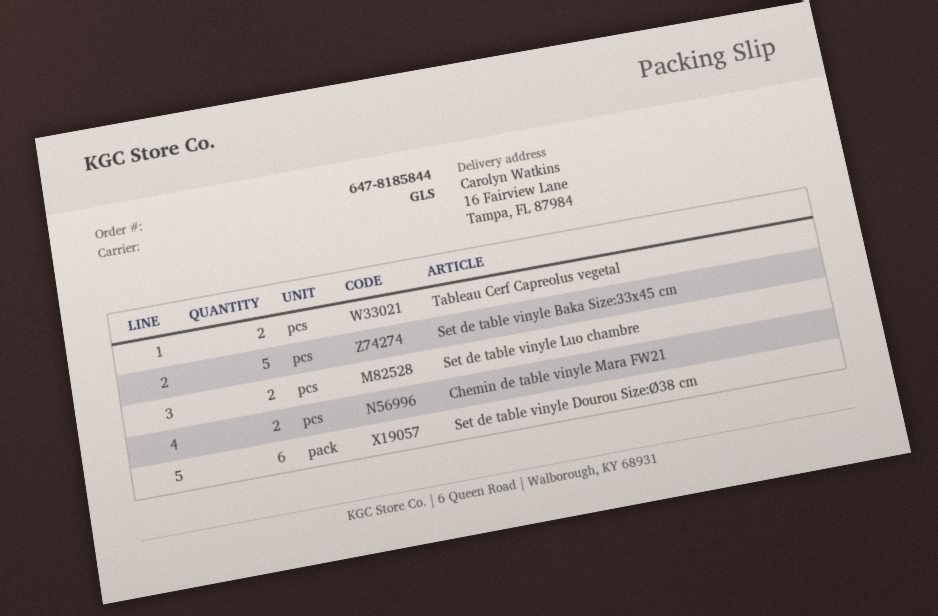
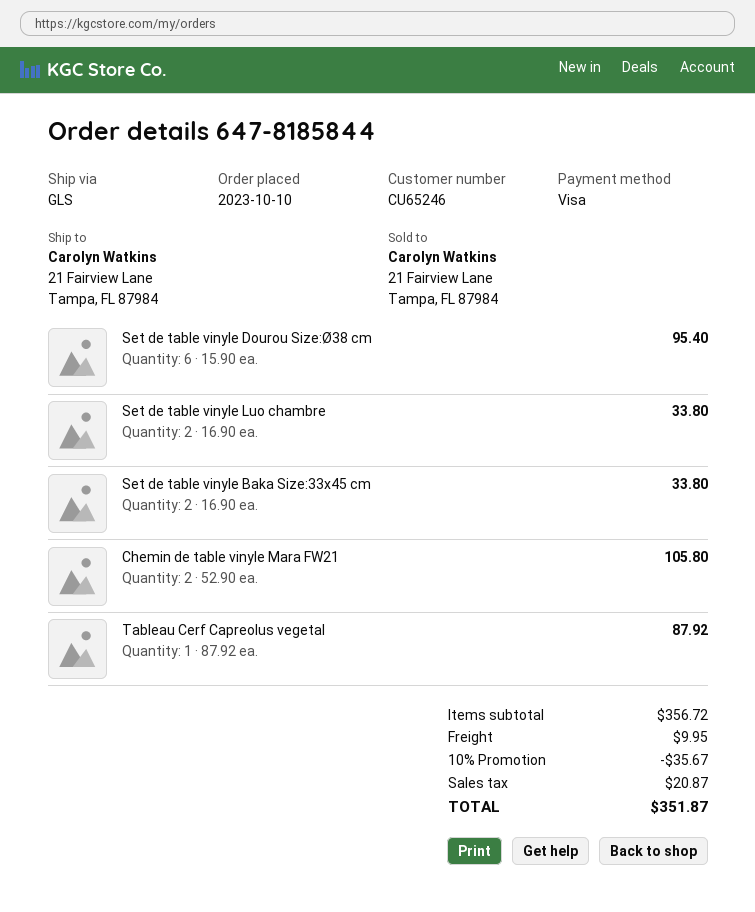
ship to: 16 Fairview Lane, Tampa, FL 87984 -> 21 Fairview Lane, Tampa, FL 87984
Tableau Cerf Capreolus vegetal: 2 -> 1
Set de table vinyle Baka Size:33x45 cm: 5 -> 2

